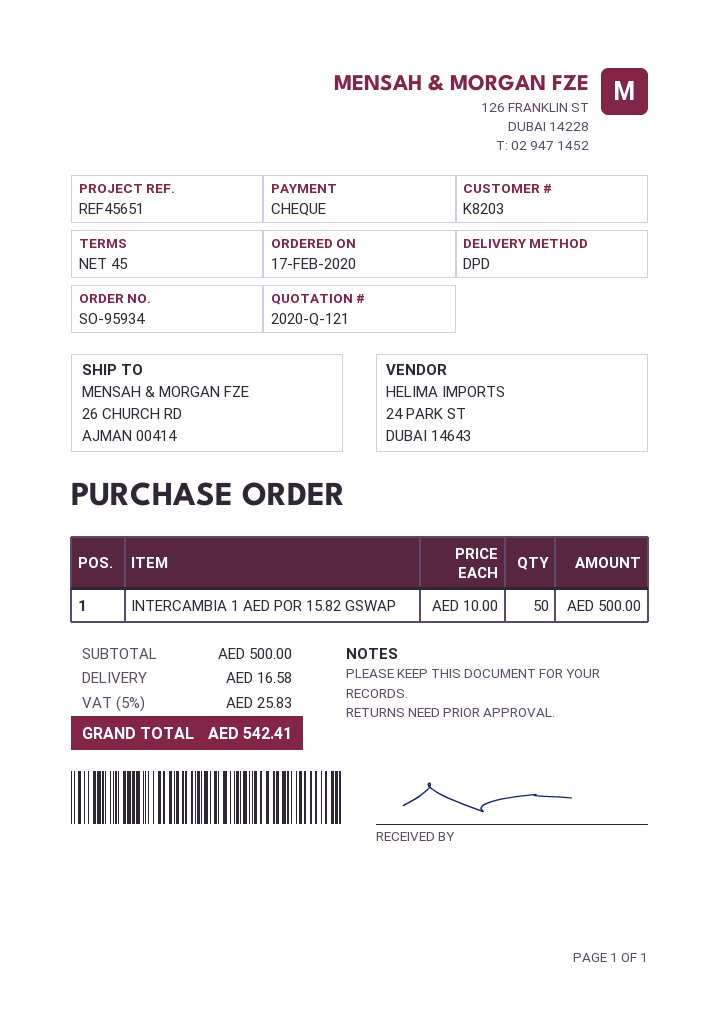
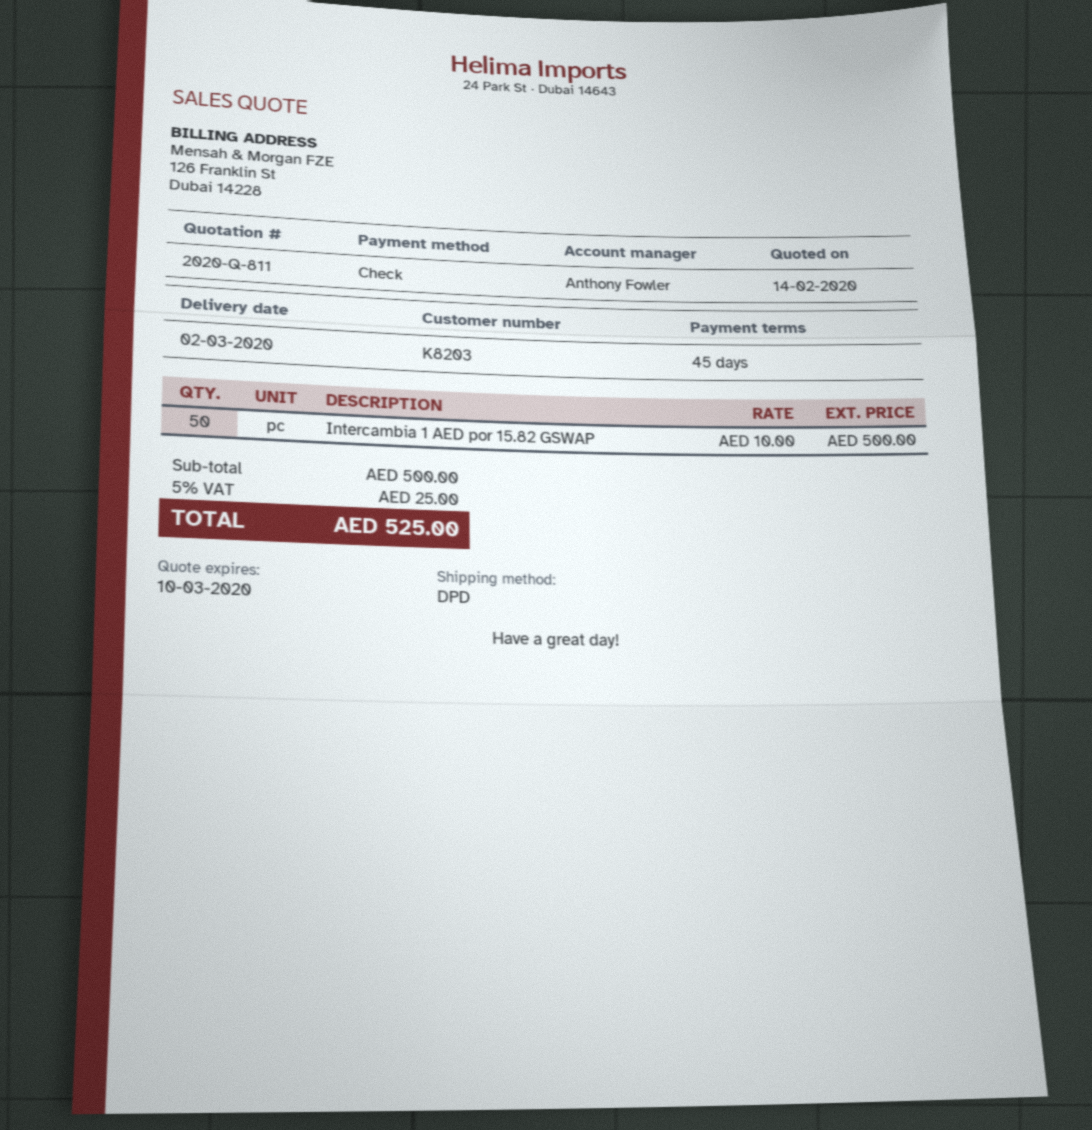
quote number: 2020-Q-121 -> 2020-Q-811
shipping: 16.58 -> none
tax: 5% = 25.83 -> 5% = 25.00
total: 542.41 -> 525.00

